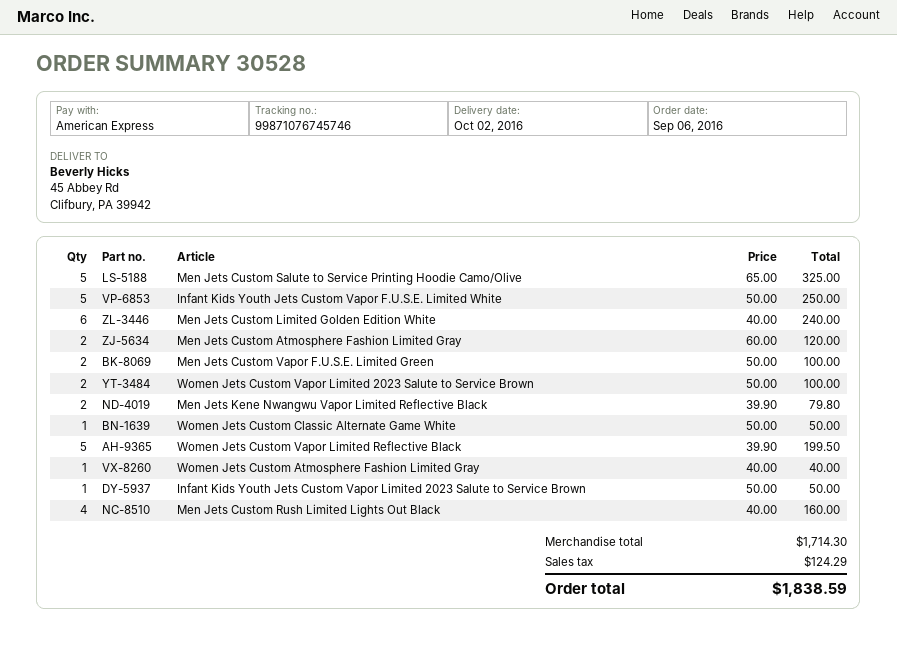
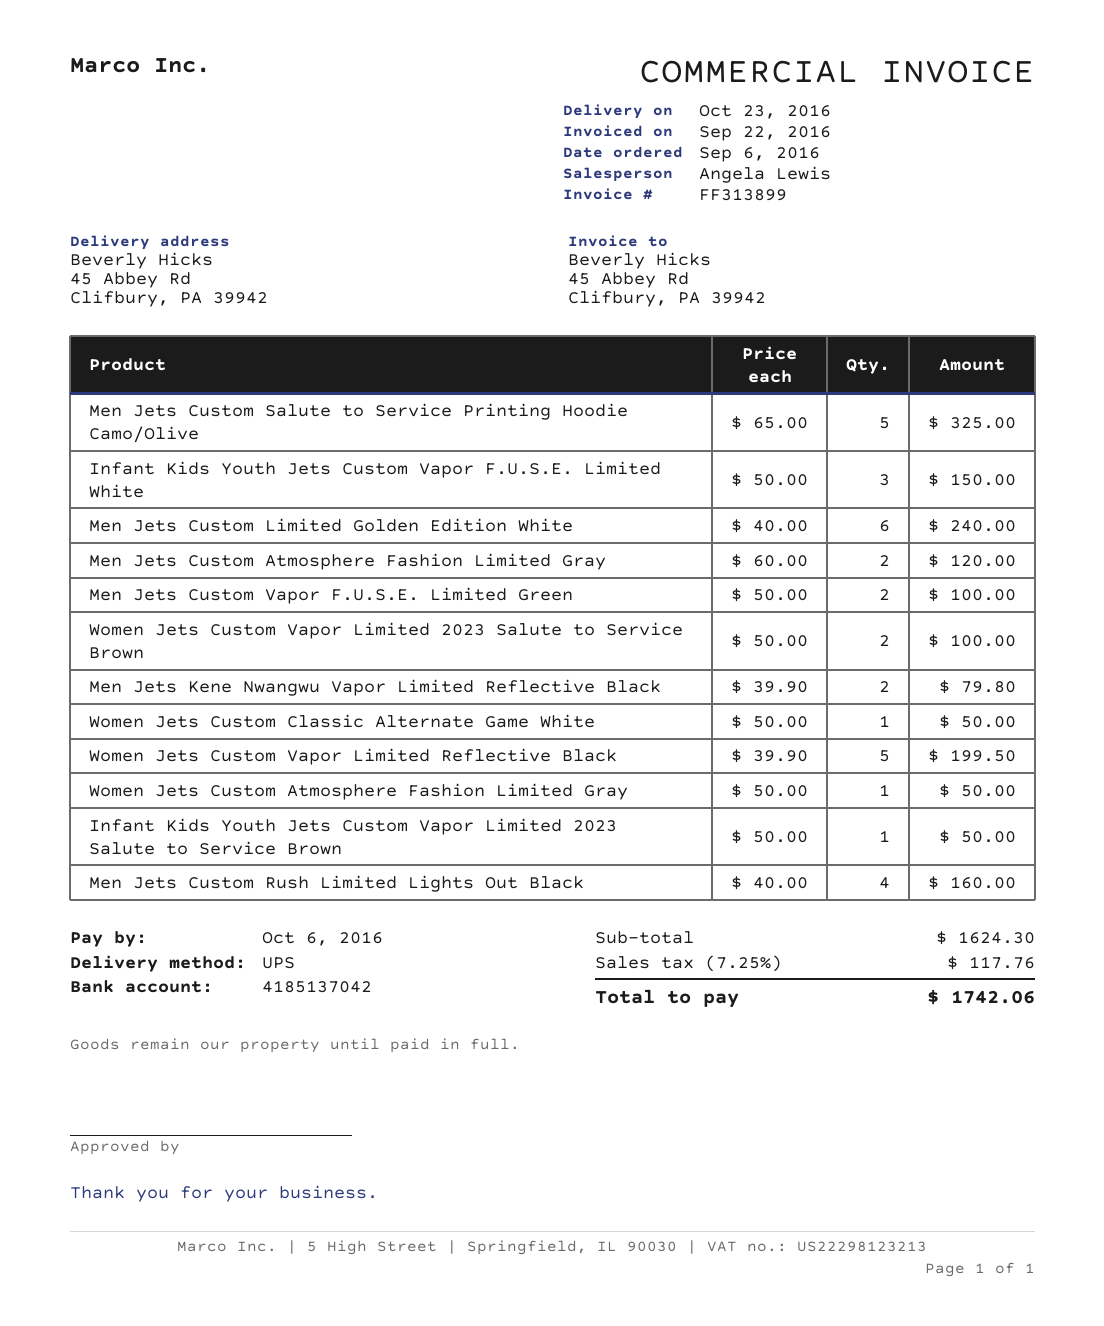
delivery date: 2016-10-02 -> 2016-10-23
Infant Kids Youth Jets Custom Vapor F.U.S.E. Limited White: 5 x 50.00 = 250.00 -> 3 x 50.00 = 150.00
Women Jets Custom Atmosphere Fashion Limited Gray: 1 x 40.00 = 40.00 -> 1 x 50.00 = 50.00
subtotal: 1714.30 -> 1624.30
tax: 124.29 -> 117.76
total: 1838.59 -> 1742.06

